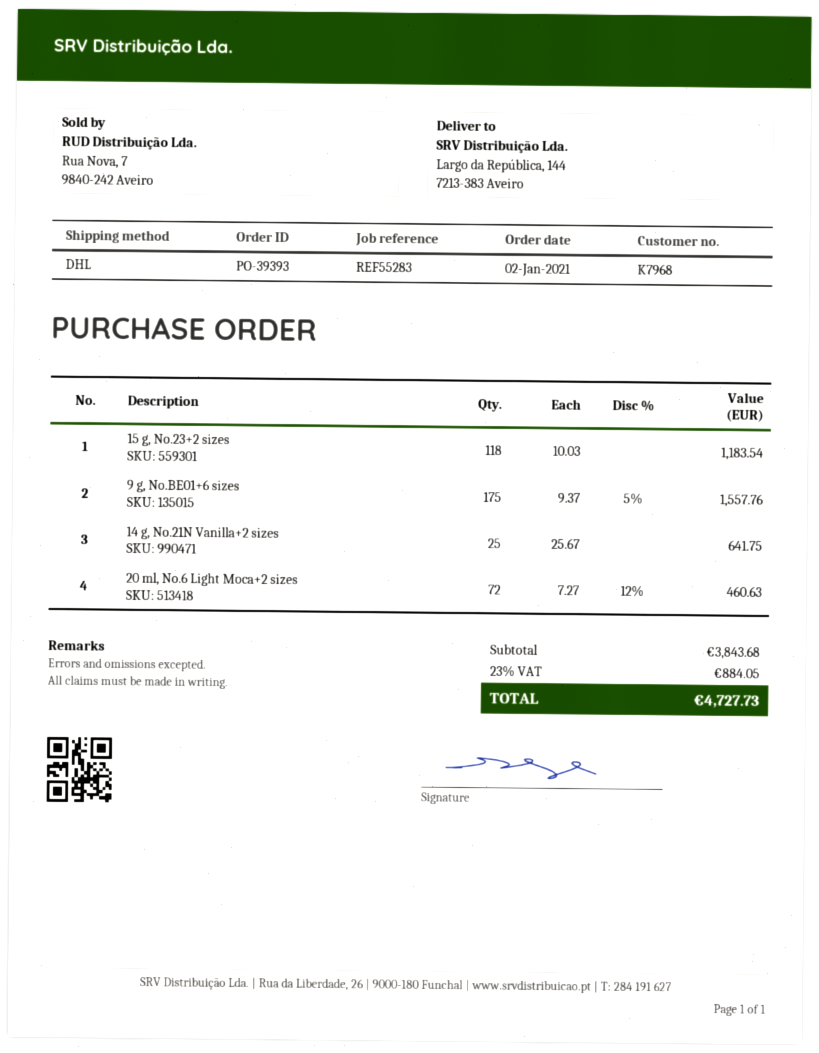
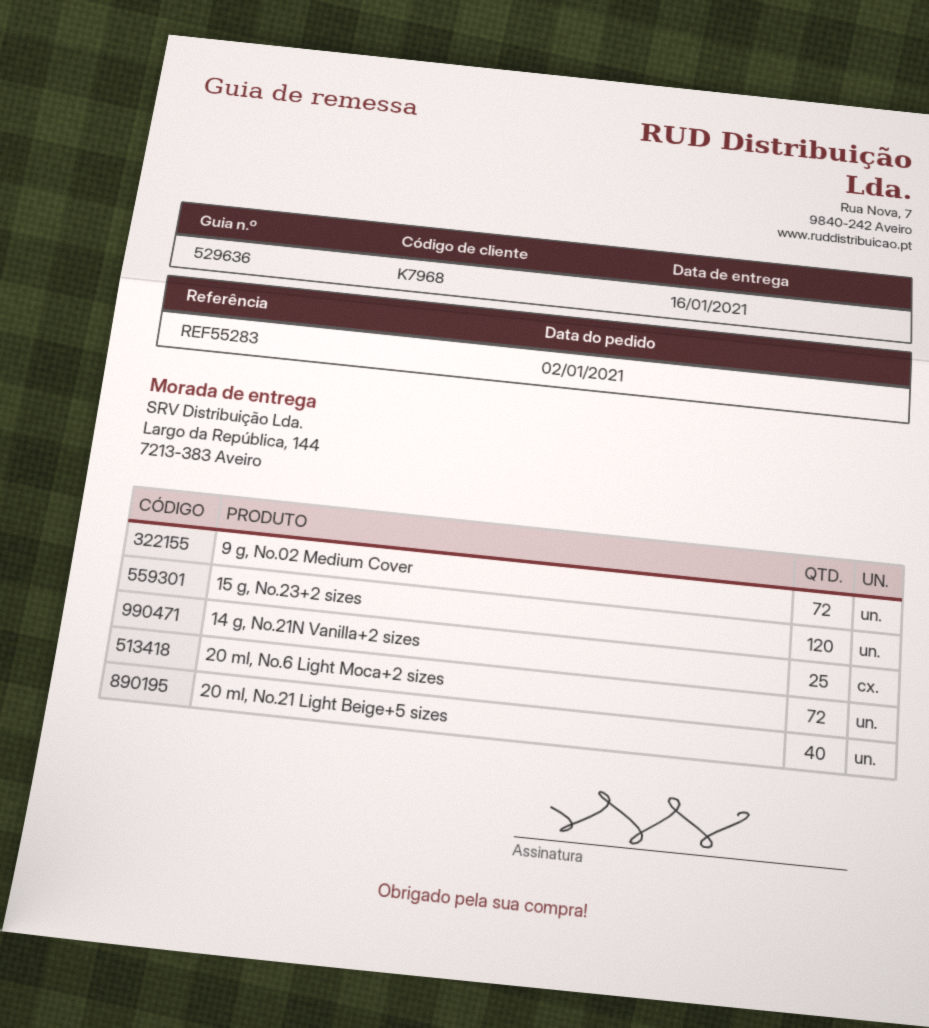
15 g, No.23+2 sizes: 118 -> 120
9 g, No.BE01+6 sizes: 175 -> none
9 g, No.02 Medium Cover: none -> 72
20 ml, No.21 Light Beige+5 sizes: none -> 40

